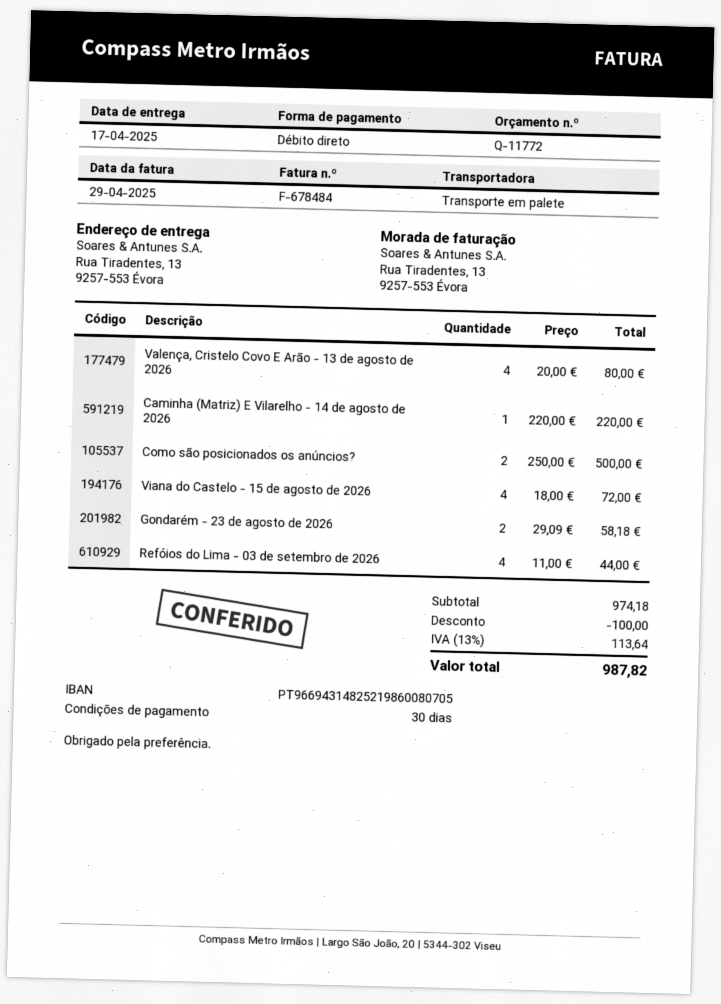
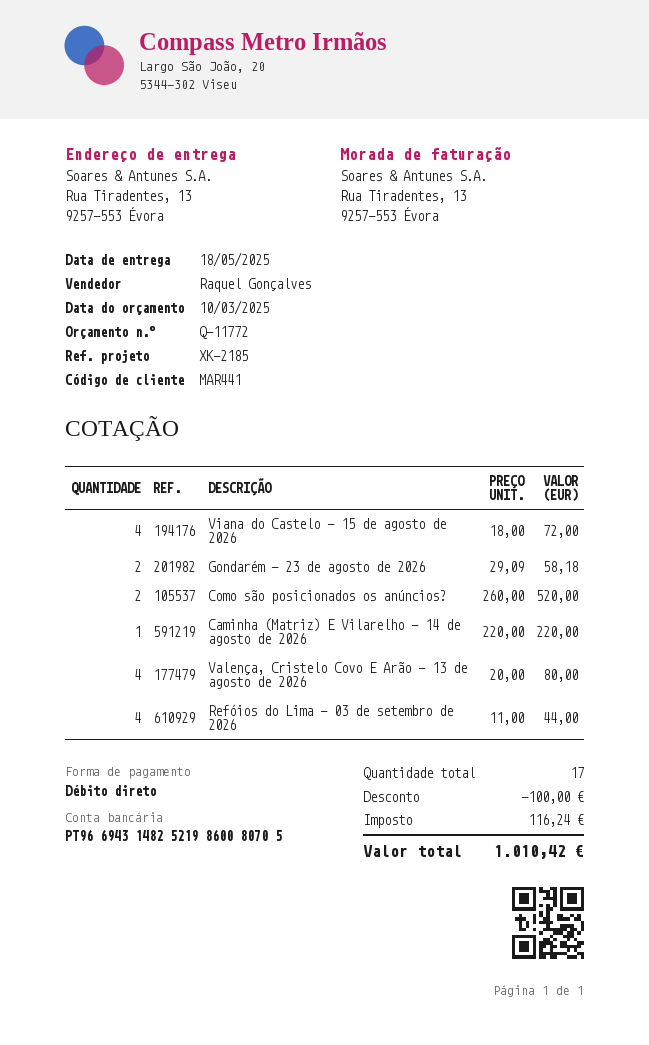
delivery date: 2025-04-17 -> 2025-05-18
Como são posicionados os anúncios?: 2 x 250.00 = 500.00 -> 2 x 260.00 = 520.00
tax: 113.64 -> 116.24
total: 987.82 -> 1010.42

